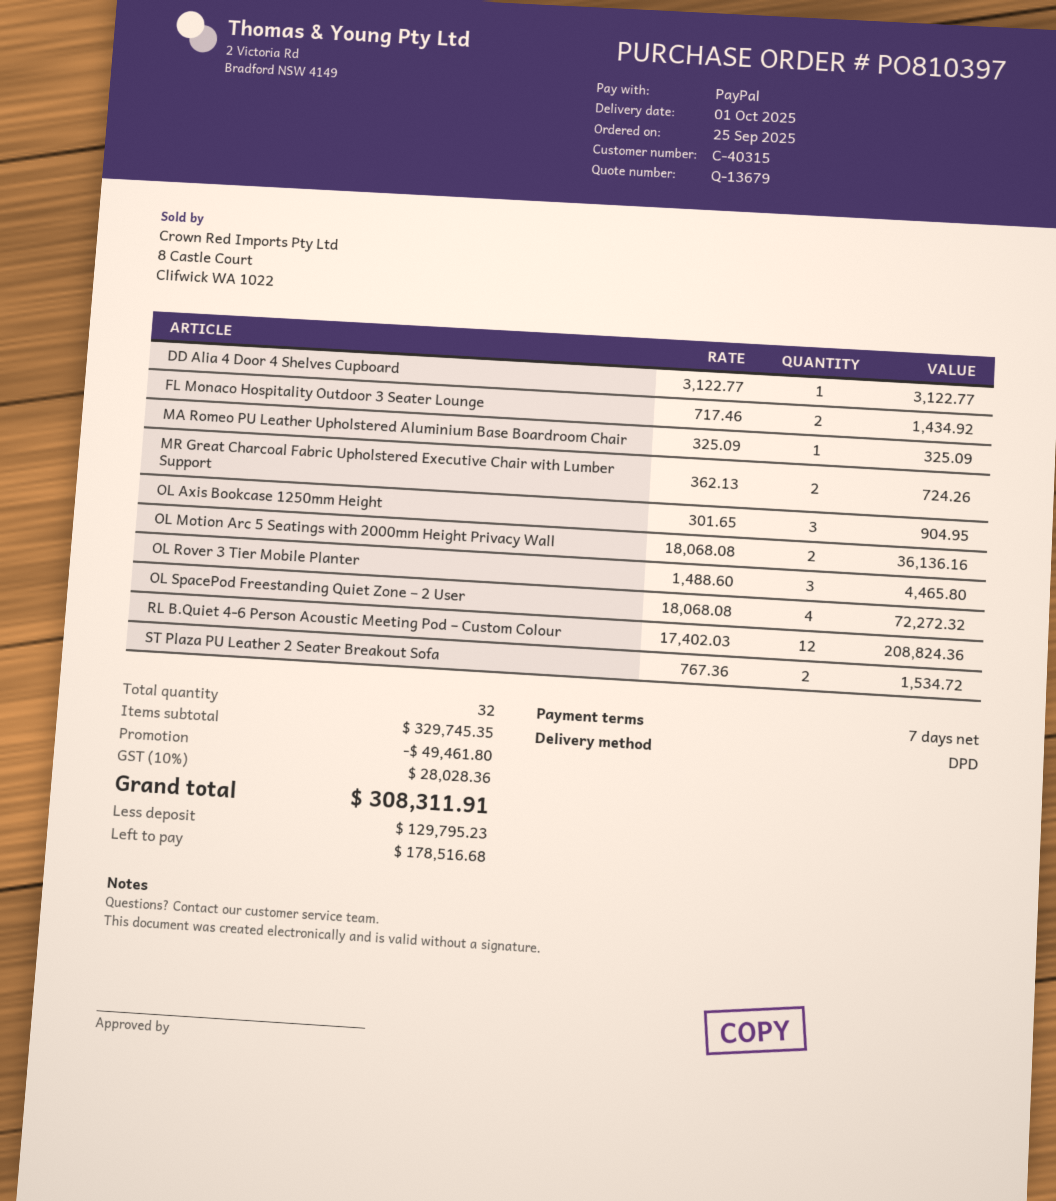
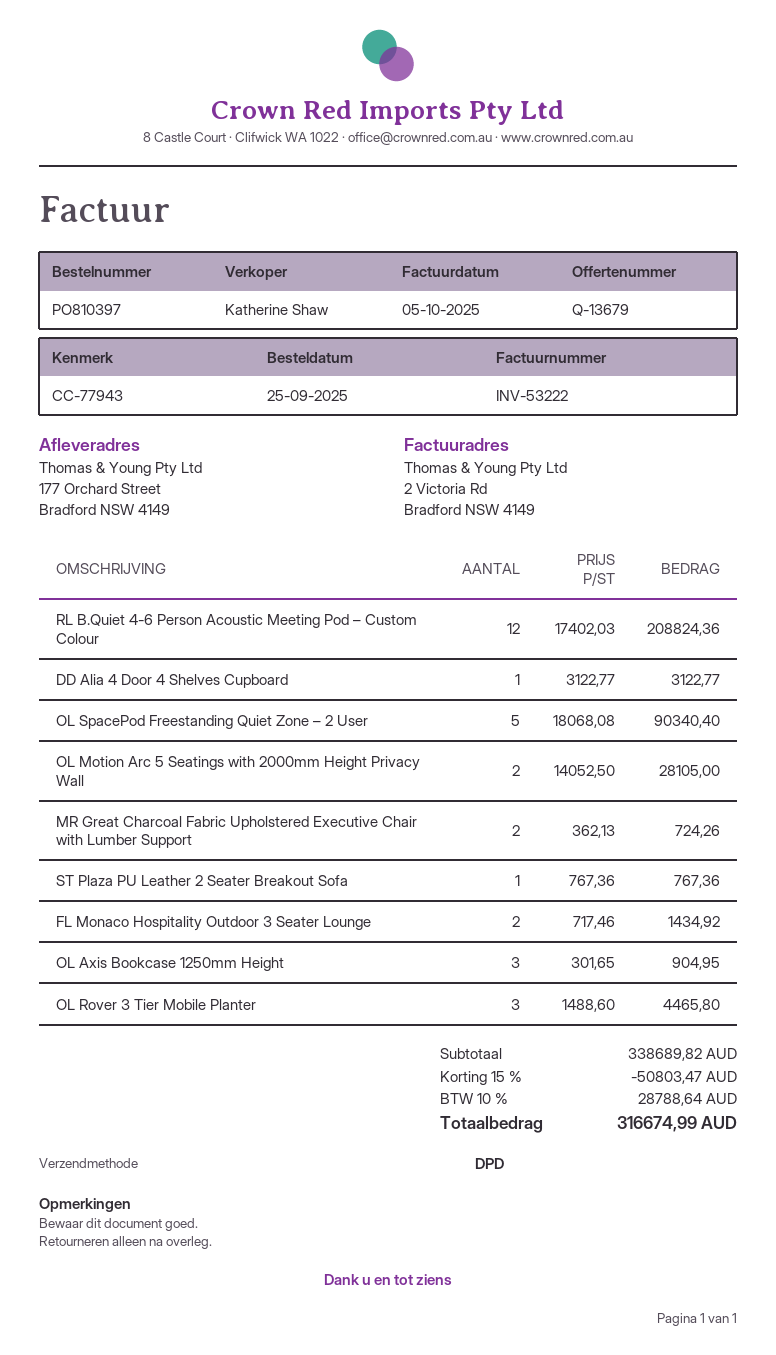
MA Romeo PU Leather Upholstered Aluminium Base Boardroom Chair: 1 x 325.09 = 325.09 -> none
OL Motion Arc 5 Seatings with 2000mm Height Privacy Wall: 2 x 18068.08 = 36136.16 -> 2 x 14052.50 = 28105.00
OL SpacePod Freestanding Quiet Zone – 2 User: 4 x 18068.08 = 72272.32 -> 5 x 18068.08 = 90340.40
ST Plaza PU Leather 2 Seater Breakout Sofa: 2 x 767.36 = 1534.72 -> 1 x 767.36 = 767.36
subtotal: 329745.35 -> 338689.82
discount: 49461.80 -> 50803.47
tax: 10% = 28028.36 -> 10% = 28788.64
total: 308311.91 -> 316674.99

